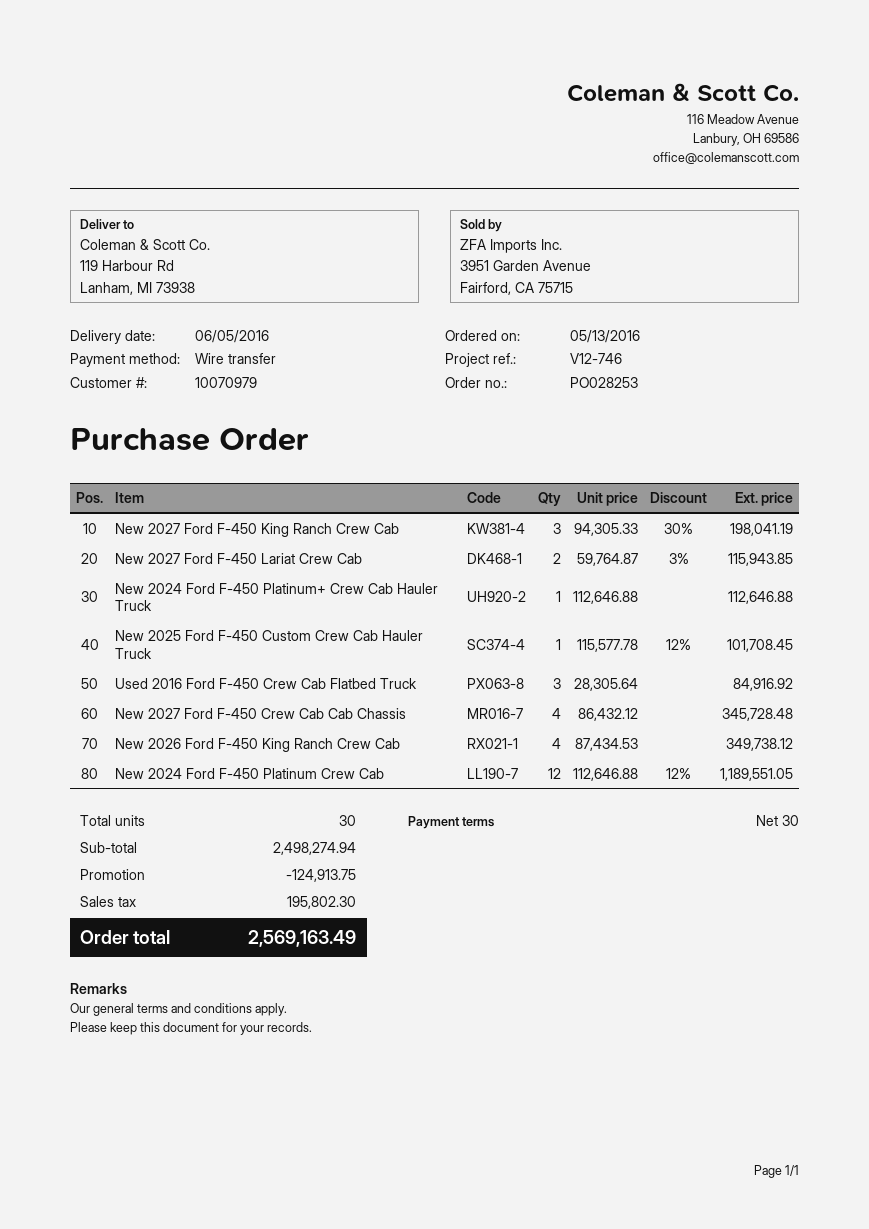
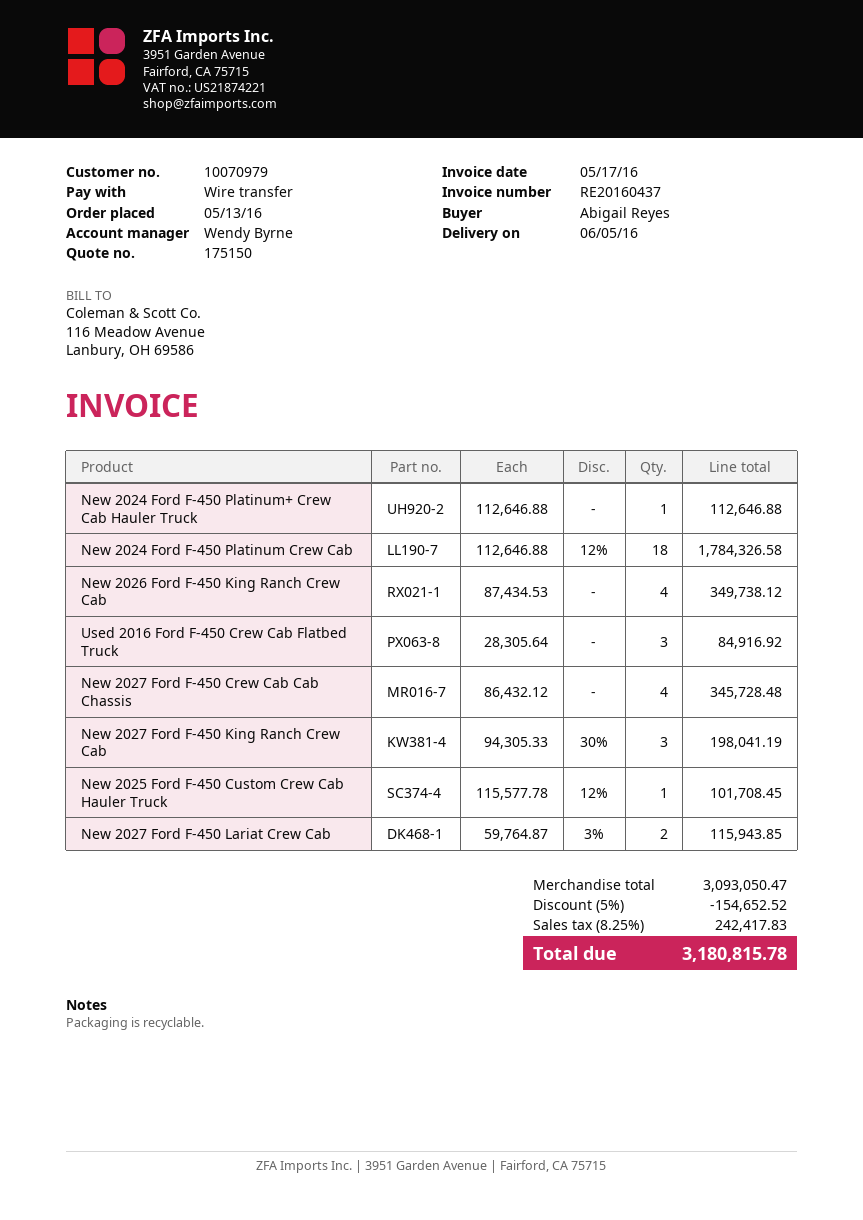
New 2024 Ford F-450 Platinum Crew Cab: 12 x 112646.88 - 12% = 1189551.05 -> 18 x 112646.88 - 12% = 1784326.58
subtotal: 2498274.94 -> 3093050.47
discount: 124913.75 -> 154652.52
tax: 195802.30 -> 242417.83
total: 2569163.49 -> 3180815.78

